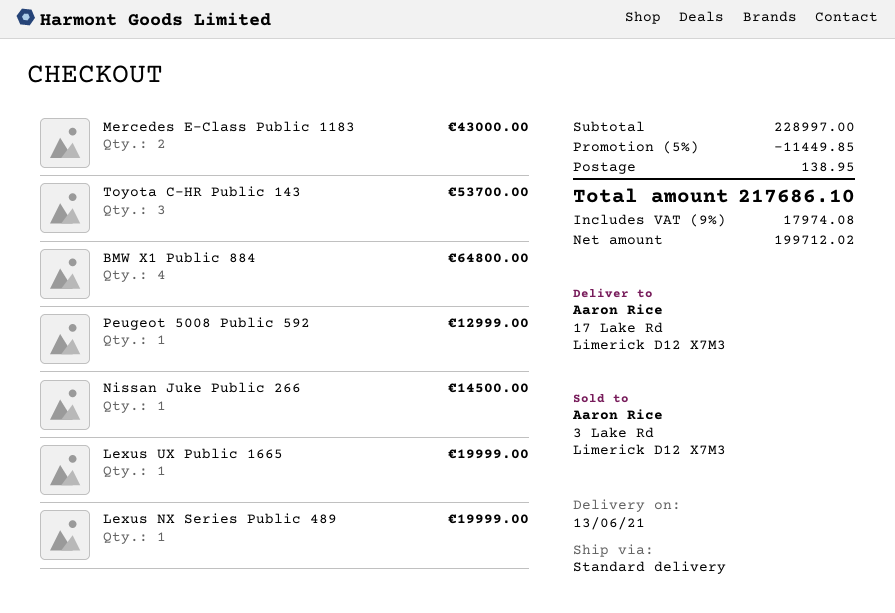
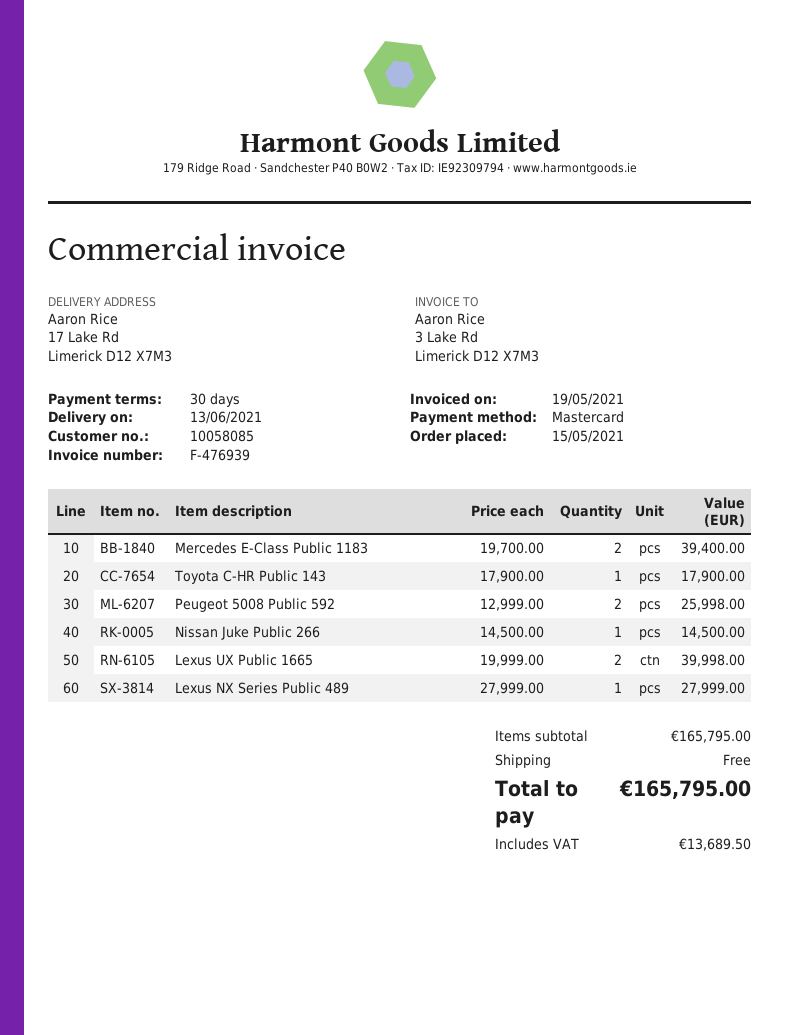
Mercedes E-Class Public 1183: 2 for 43000.00 -> 2 for 39400.00
Toyota C-HR Public 143: 3 for 53700.00 -> 1 for 17900.00
BMW X1 Public 884: 4 for 64800.00 -> none
Peugeot 5008 Public 592: 1 for 12999.00 -> 2 for 25998.00
Lexus UX Public 1665: 1 for 19999.00 -> 2 for 39998.00
Lexus NX Series Public 489: 1 for 19999.00 -> 1 for 27999.00
subtotal: 228997.00 -> 165795.00
discount: 5% = 11449.85 -> none
shipping: 138.95 -> 0.00
tax: 17974.08 -> 13689.50
total: 217686.10 -> 165795.00

